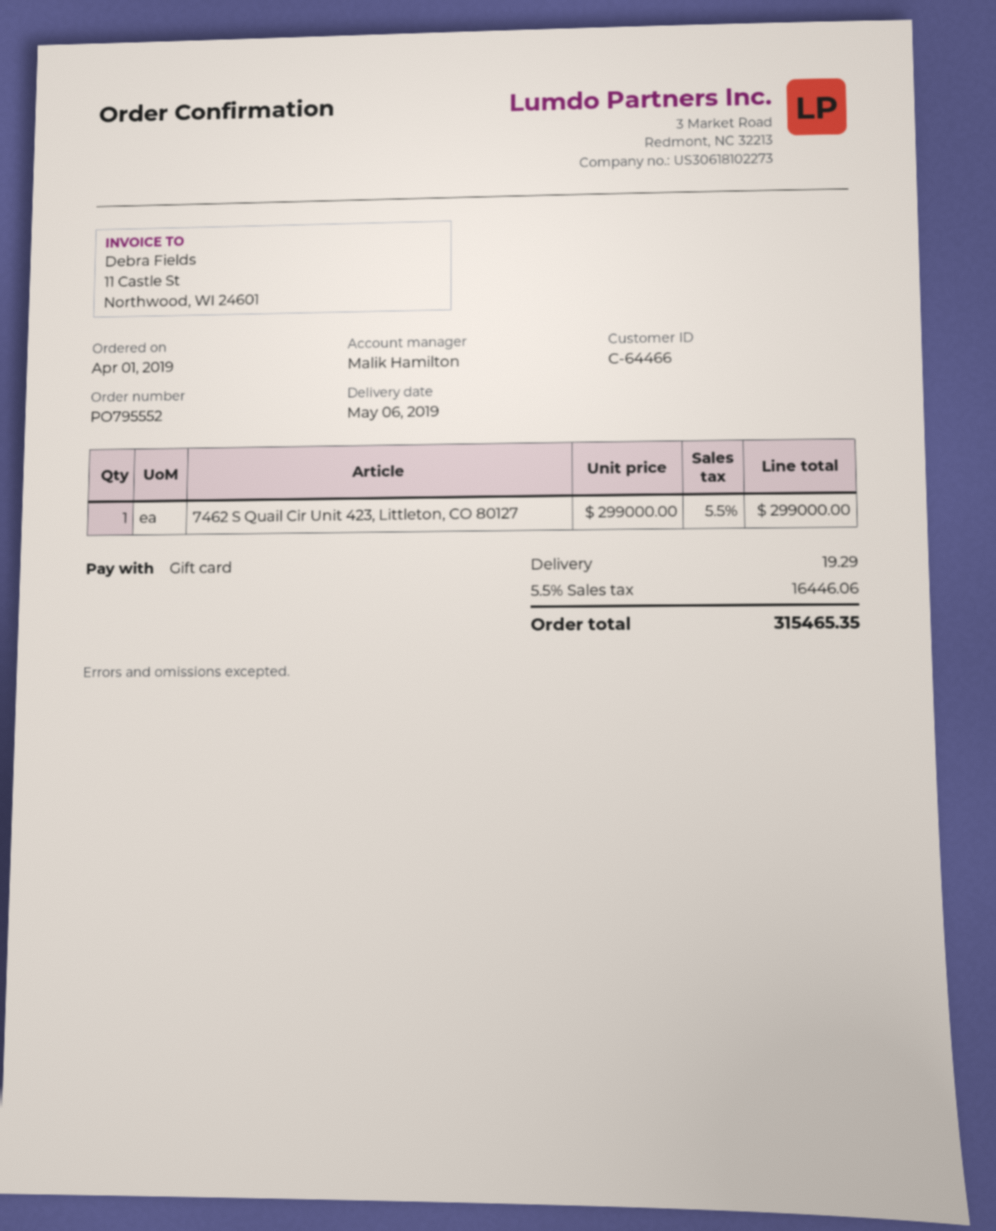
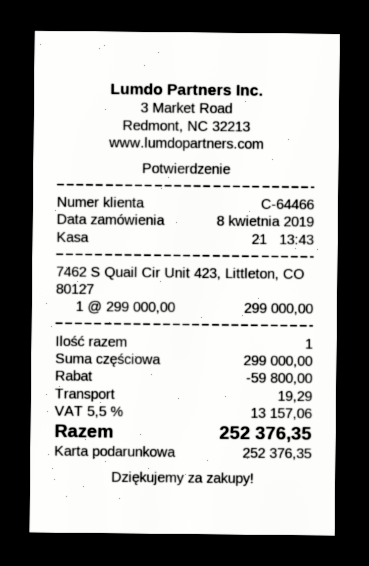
order date: 2019-04-01 -> 2019-04-08
discount: none -> 59800.00
tax: 5.5% = 16446.06 -> 5.5% = 13157.06
total: 315465.35 -> 252376.35

